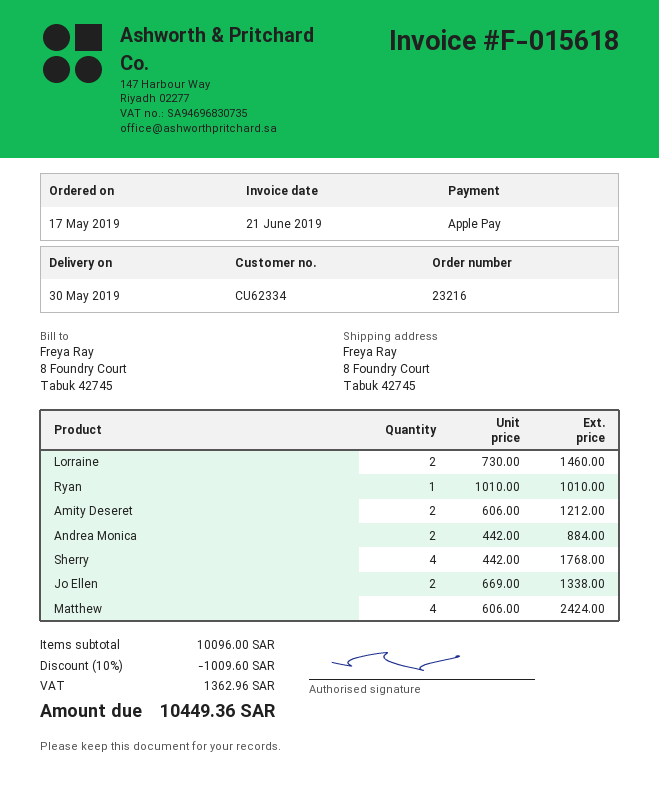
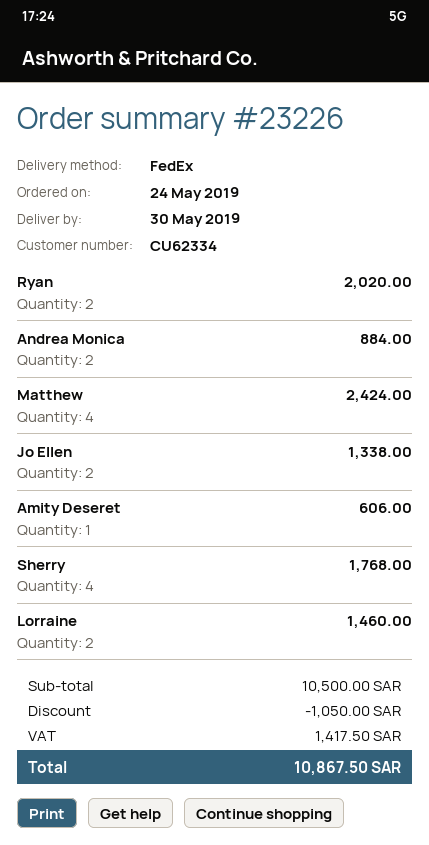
order number: 23216 -> 23226
order date: 2019-05-17 -> 2019-05-24
Ryan: 1 for 1010.00 -> 2 for 2020.00
Amity Deseret: 2 for 1212.00 -> 1 for 606.00
subtotal: 10096.00 -> 10500.00
discount: 1009.60 -> 1050.00
tax: 1362.96 -> 1417.50
total: 10449.36 -> 10867.50

